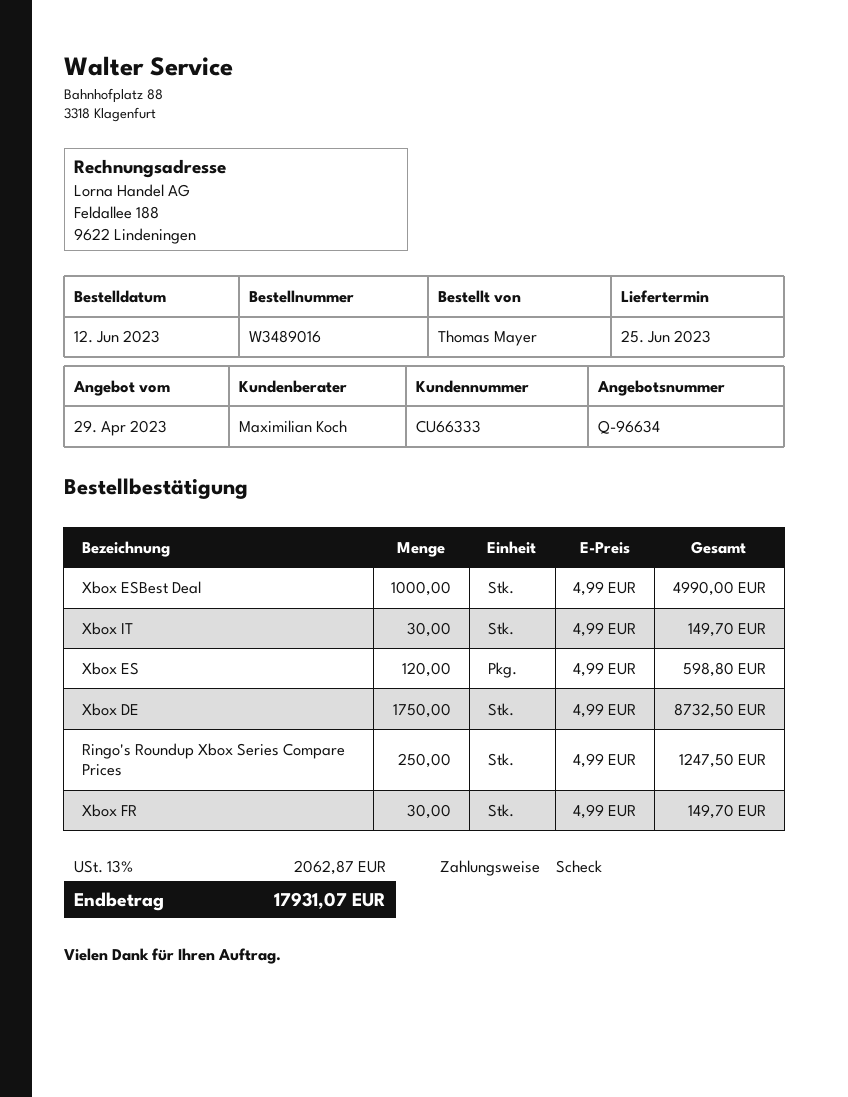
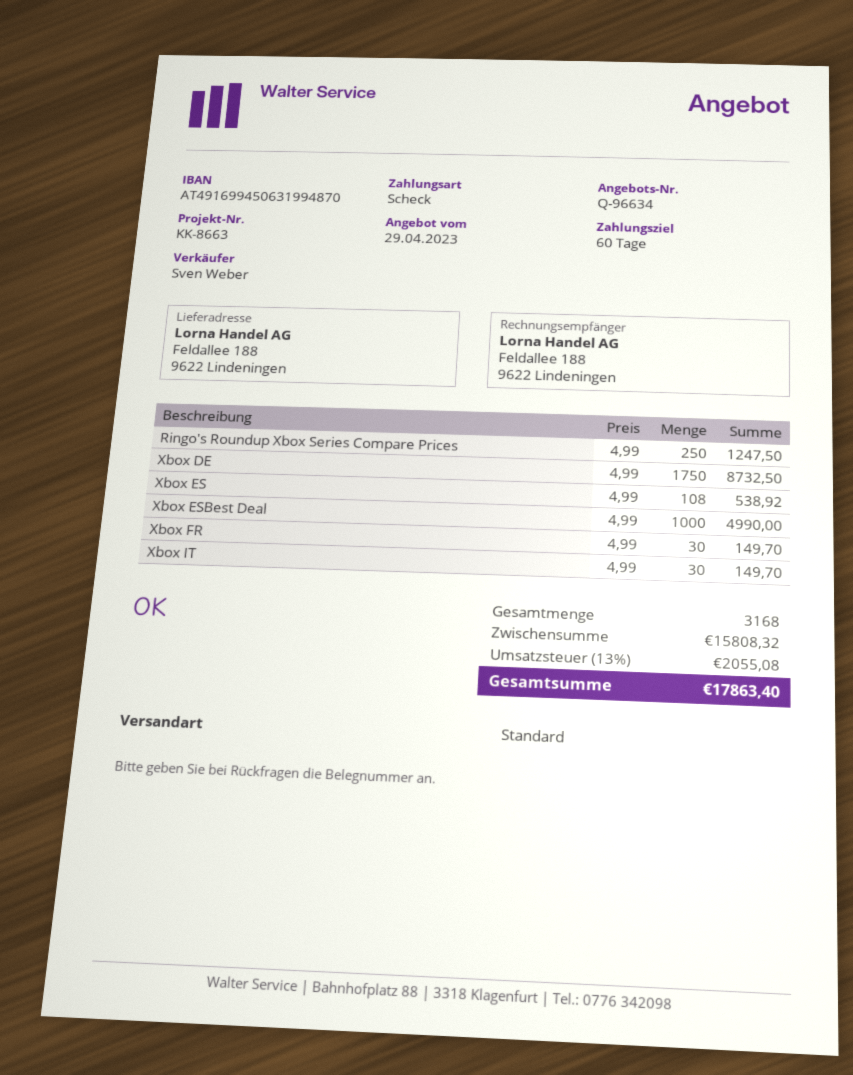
sales rep: Maximilian Koch -> Sven Weber
Xbox ES: 120 x 4.99 = 598.80 -> 108 x 4.99 = 538.92
tax: 13% = 2062.87 -> 13% = 2055.08
total: 17931.07 -> 17863.40

